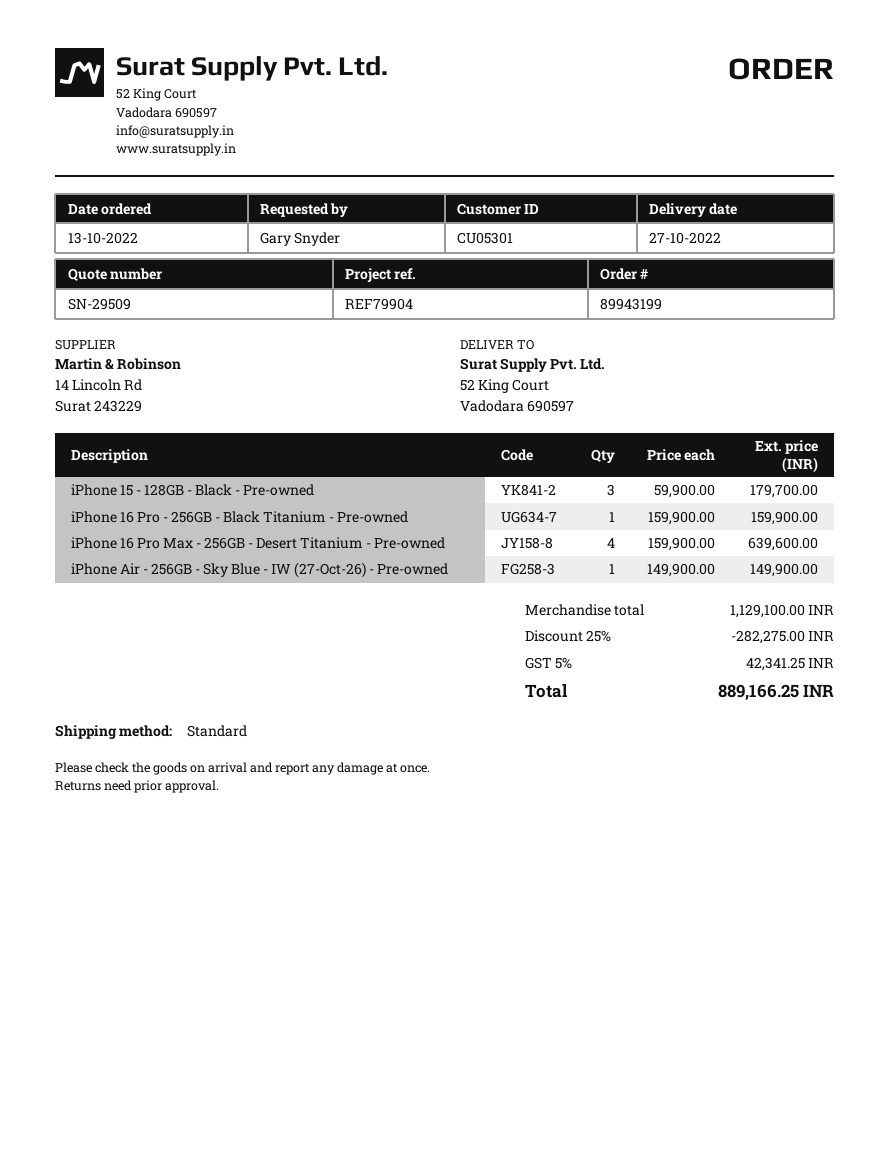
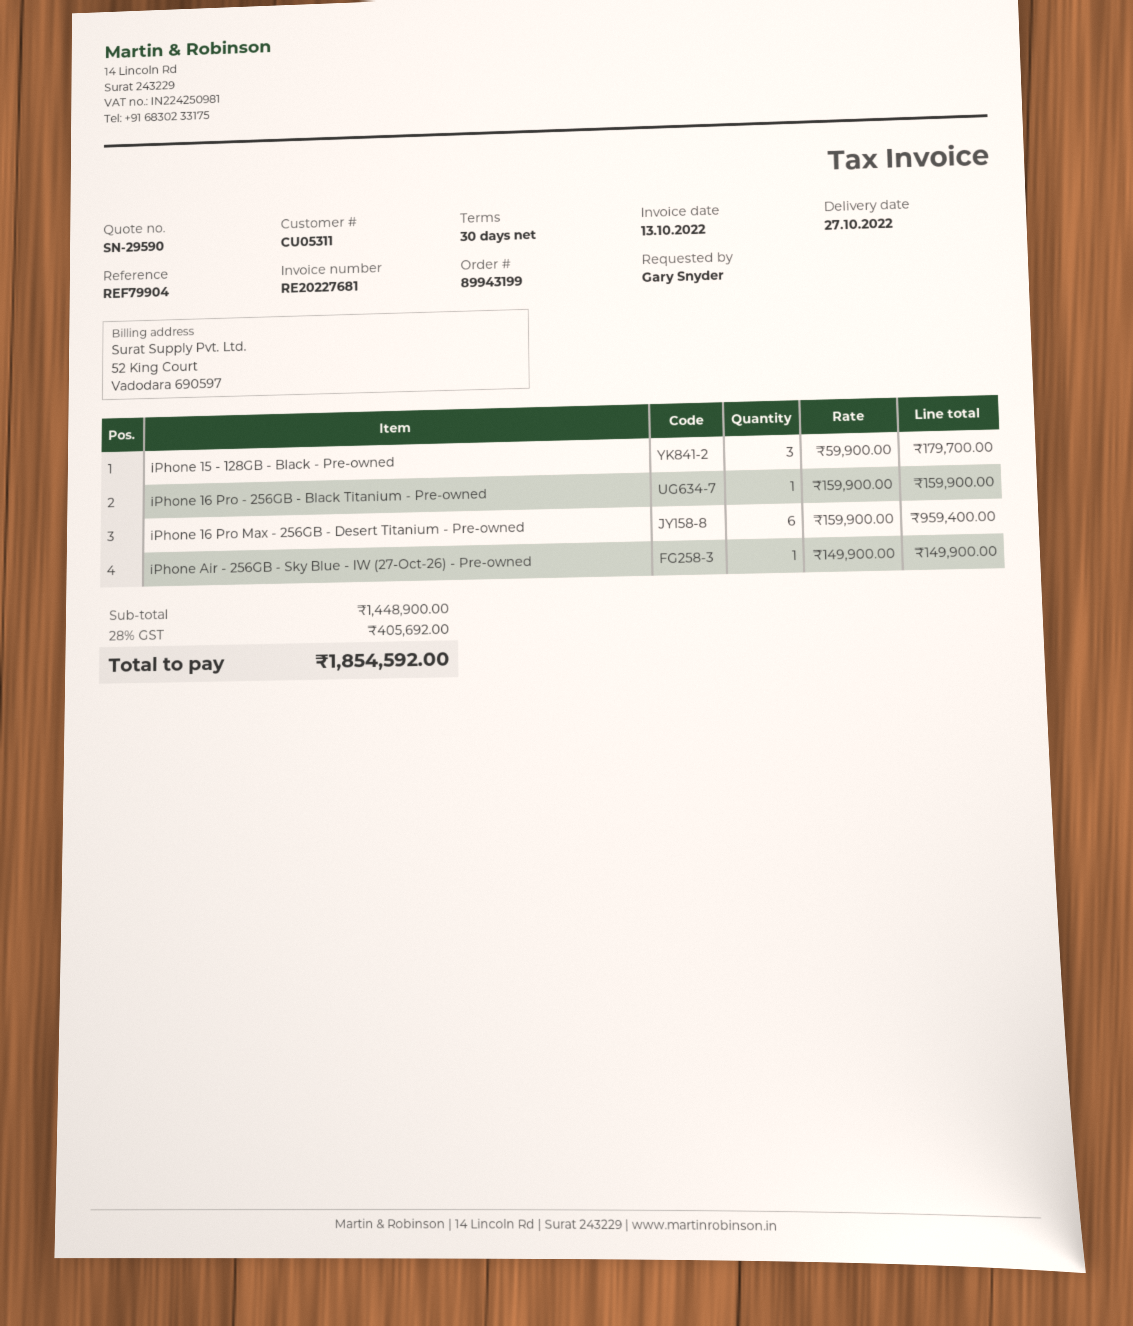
quote number: SN-29509 -> SN-29590
customer number: CU05301 -> CU05311
iPhone 16 Pro Max - 256GB - Desert Titanium - Pre-owned: 4 x 159900.00 = 639600.00 -> 6 x 159900.00 = 959400.00
subtotal: 1129100.00 -> 1448900.00
discount: 25% = 282275.00 -> none
tax: 5% = 42341.25 -> 28% = 405692.00
total: 889166.25 -> 1854592.00

